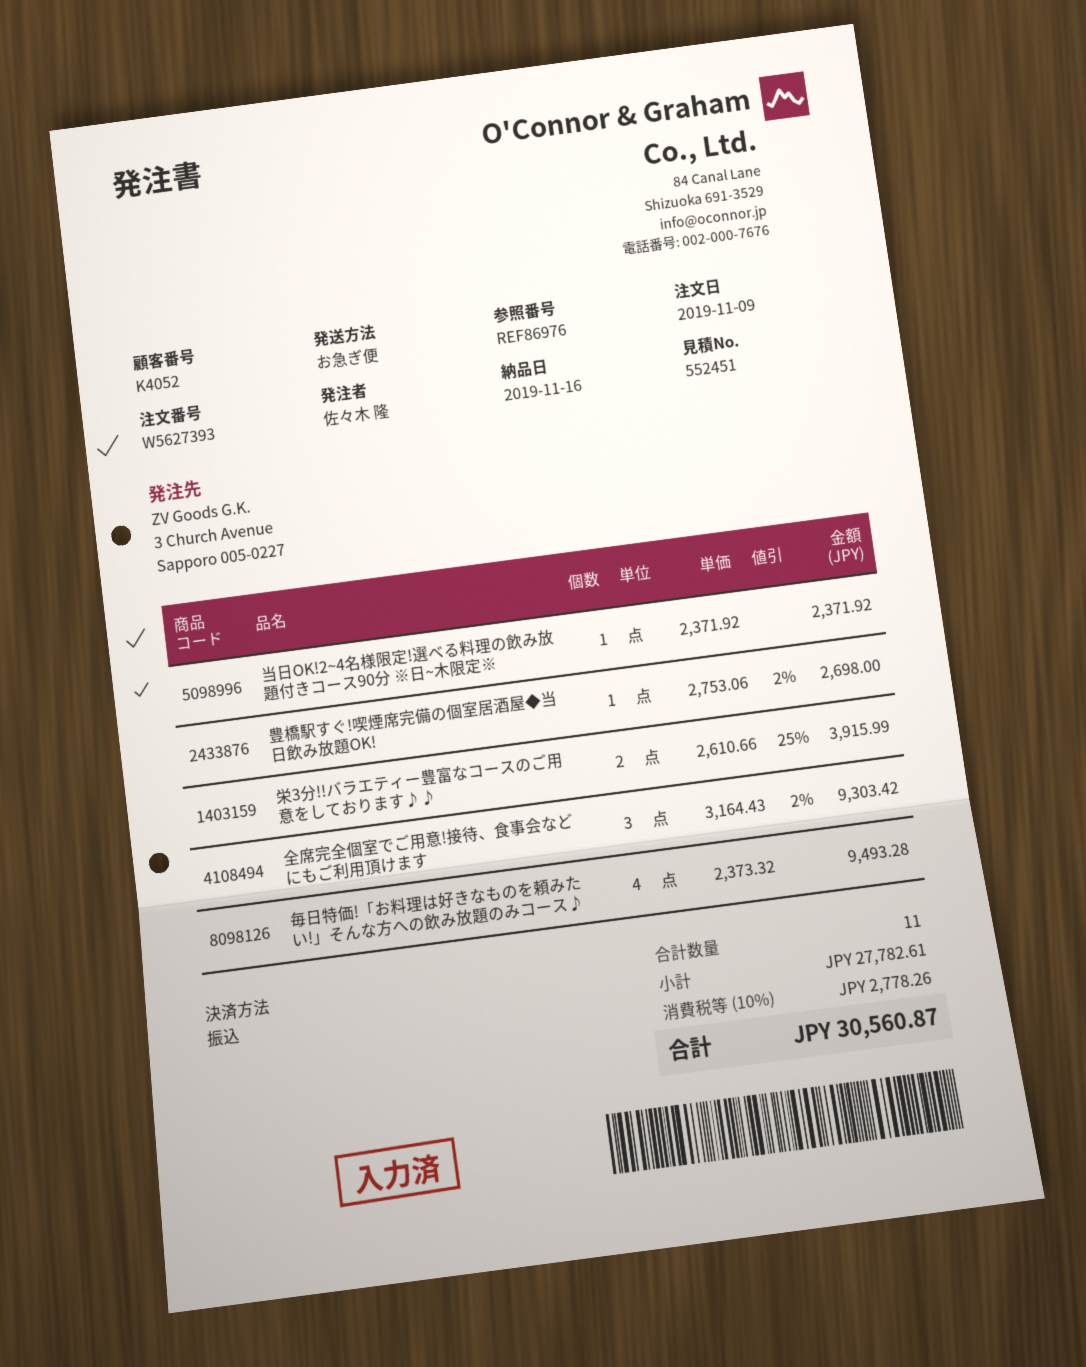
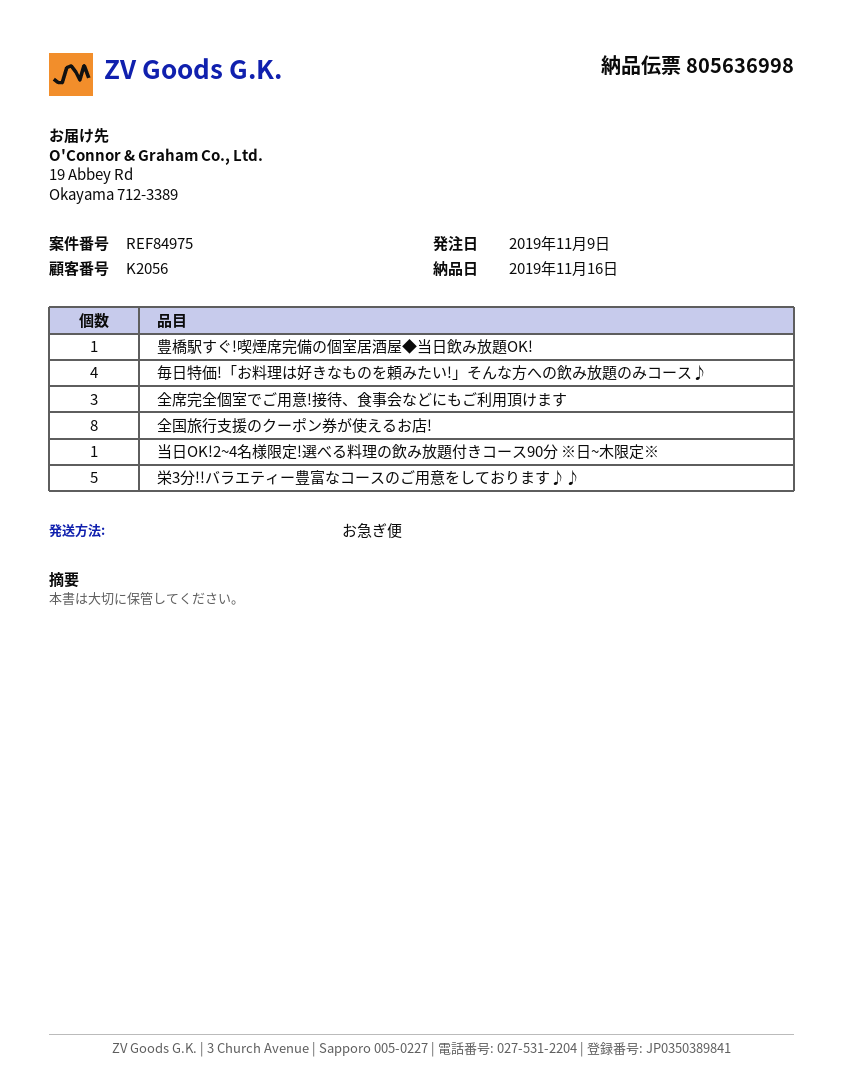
customer number: K4052 -> K2056
reference: REF86976 -> REF84975
栄3分!!バラエティー豊富なコースのご用意をしております♪♪: 2 -> 5
全国旅行支援のクーポン券が使えるお店!: none -> 8

